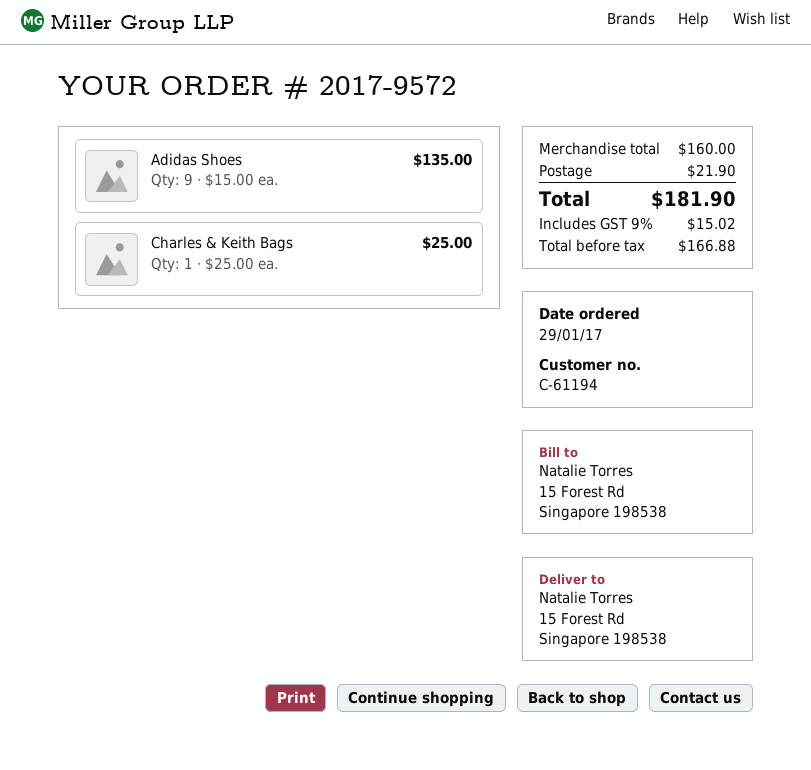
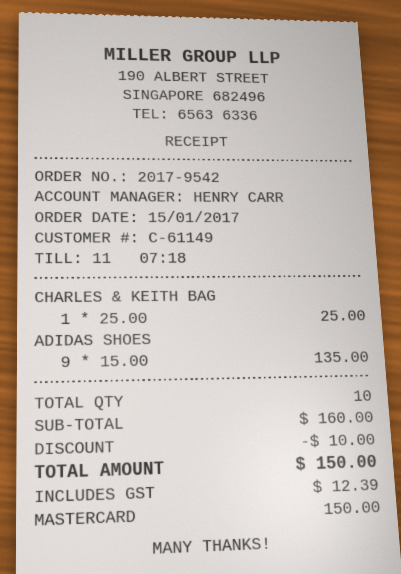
order number: 2017-9572 -> 2017-9542
order date: 2017-01-29 -> 2017-01-15
customer number: C-61194 -> C-61149
discount: none -> 10.00
shipping: 21.90 -> none
tax: 15.02 -> 12.39
total: 181.90 -> 150.00

